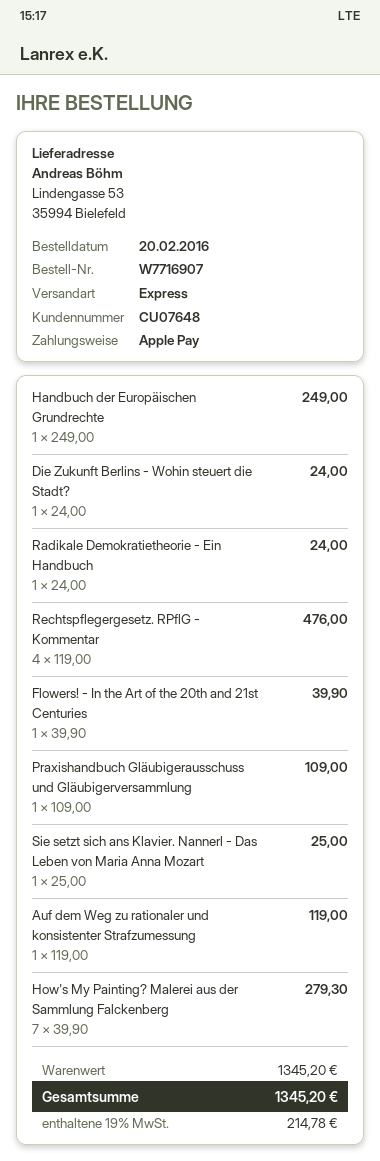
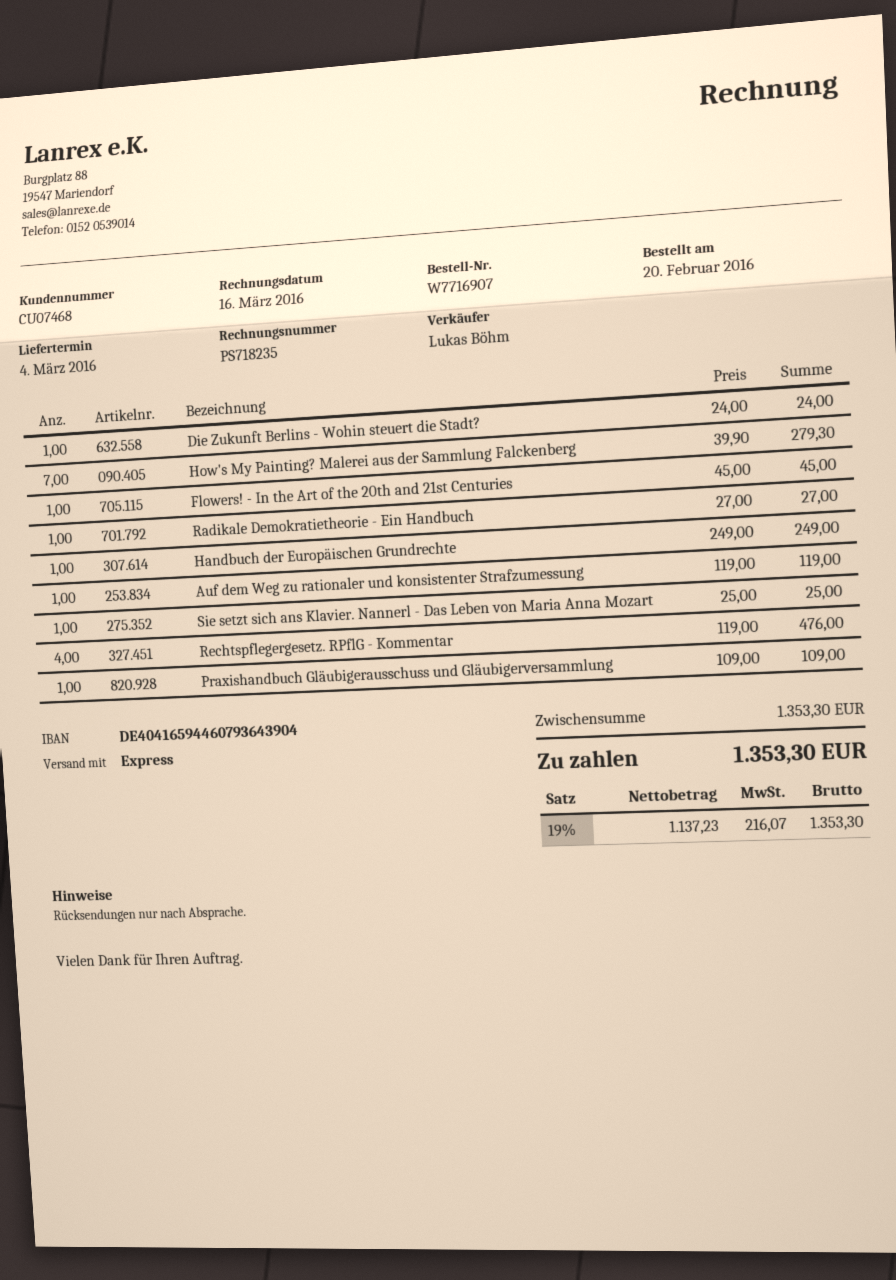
customer number: CU07648 -> CU07468
Radikale Demokratietheorie - Ein Handbuch: 1 x 24.00 = 24.00 -> 1 x 27.00 = 27.00
Flowers! - In the Art of the 20th and 21st Centuries: 1 x 39.90 = 39.90 -> 1 x 45.00 = 45.00
subtotal: 1345.20 -> 1353.30
tax: 19% = 214.78 -> 19% = 216.07
total: 1345.20 -> 1353.30

